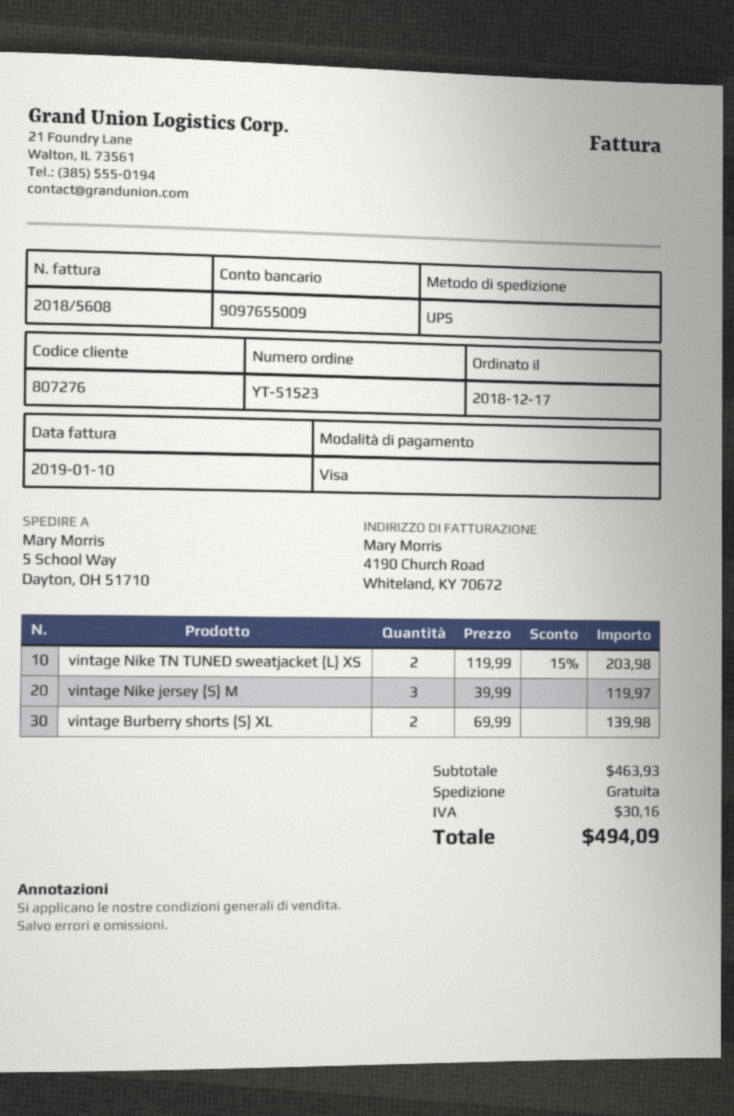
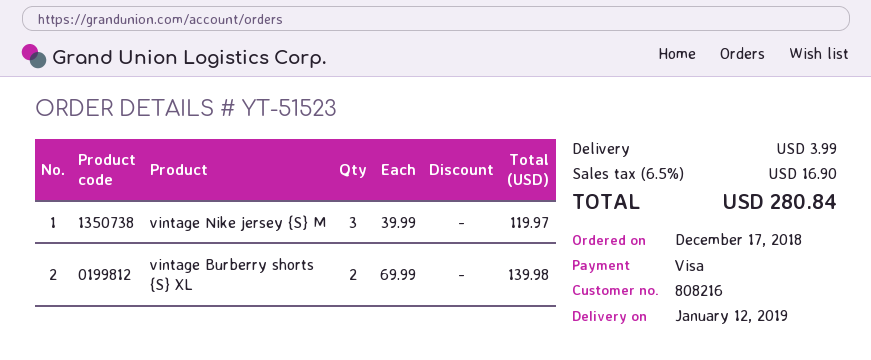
customer number: 807276 -> 808216
vintage Nike TN TUNED sweatjacket {L} XS: 2 x 119.99 - 15% = 203.98 -> none
shipping: 0.00 -> 3.99
tax: 30.16 -> 16.90
total: 494.09 -> 280.84

